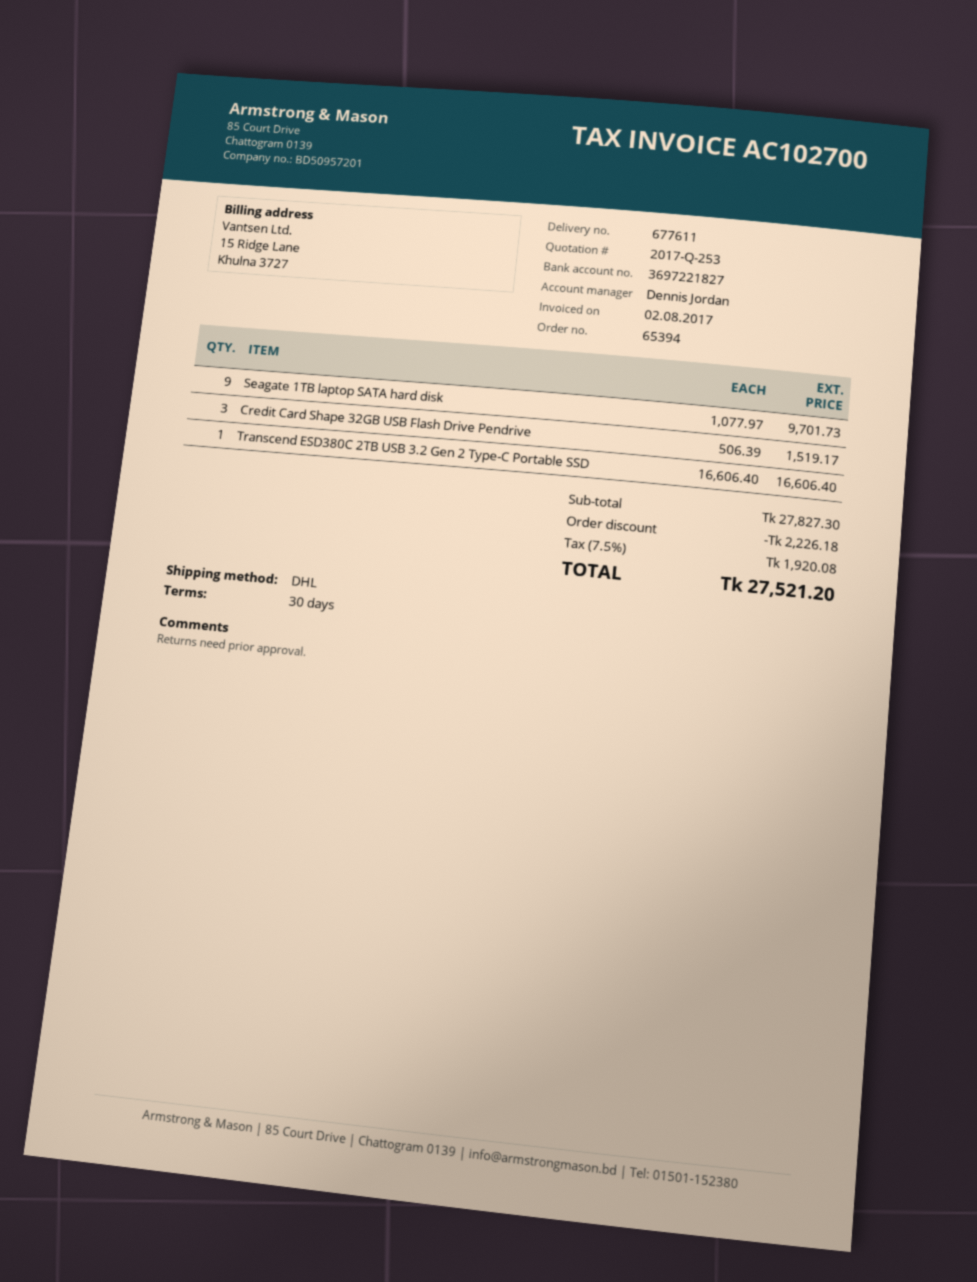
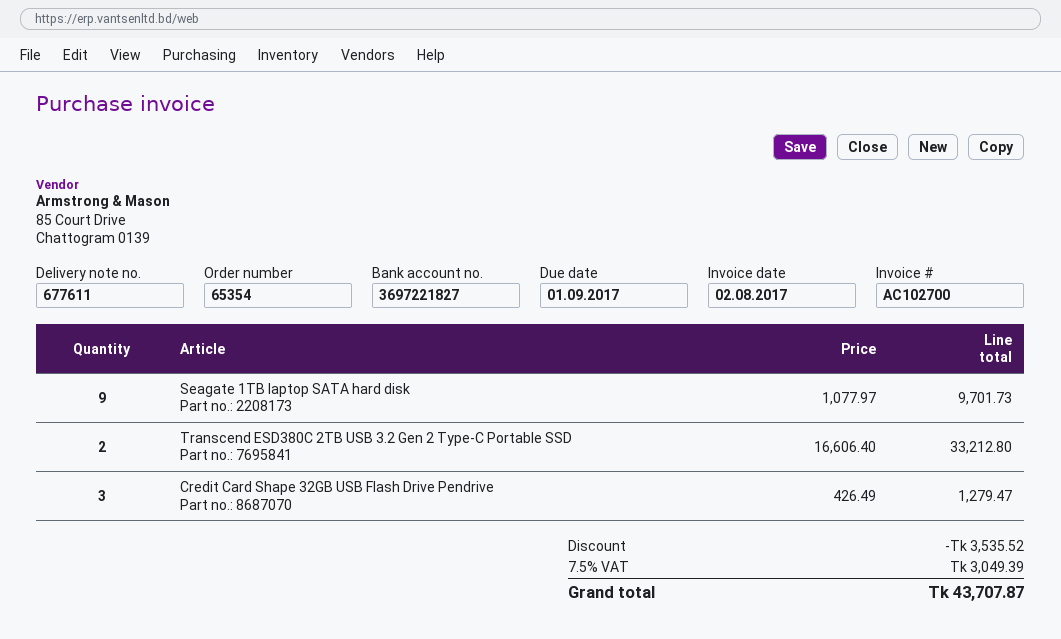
order number: 65394 -> 65354
Credit Card Shape 32GB USB Flash Drive Pendrive: 3 x 506.39 = 1519.17 -> 3 x 426.49 = 1279.47
Transcend ESD380C 2TB USB 3.2 Gen 2 Type-C Portable SSD: 1 x 16606.40 = 16606.40 -> 2 x 16606.40 = 33212.80
discount: 2226.18 -> 3535.52
tax: 7.5% = 1920.08 -> 7.5% = 3049.39
total: 27521.20 -> 43707.87

